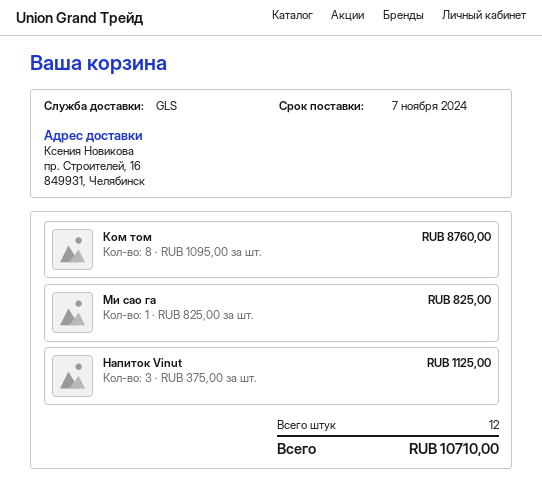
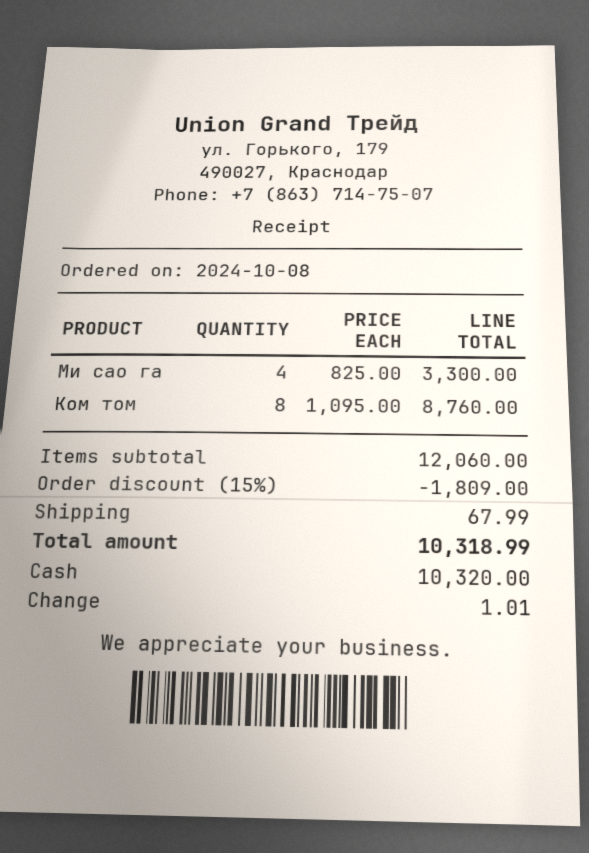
Ми сао га: 1 x 825.00 = 825.00 -> 4 x 825.00 = 3300.00
Напиток Vinut: 3 x 375.00 = 1125.00 -> none
discount: none -> 15% = 1809.00
shipping: none -> 67.99
total: 10710.00 -> 10318.99

